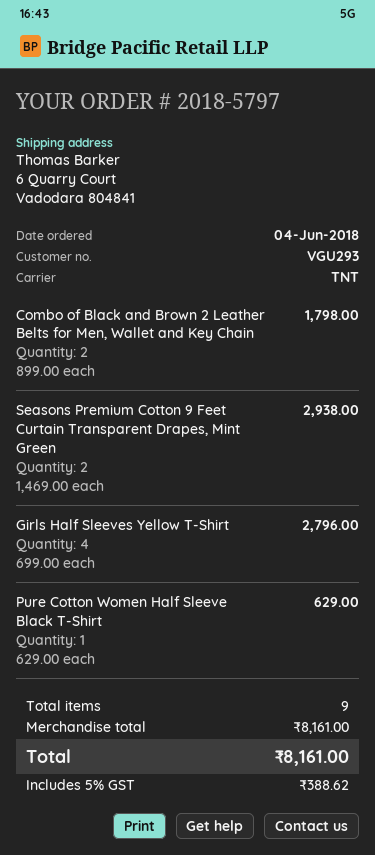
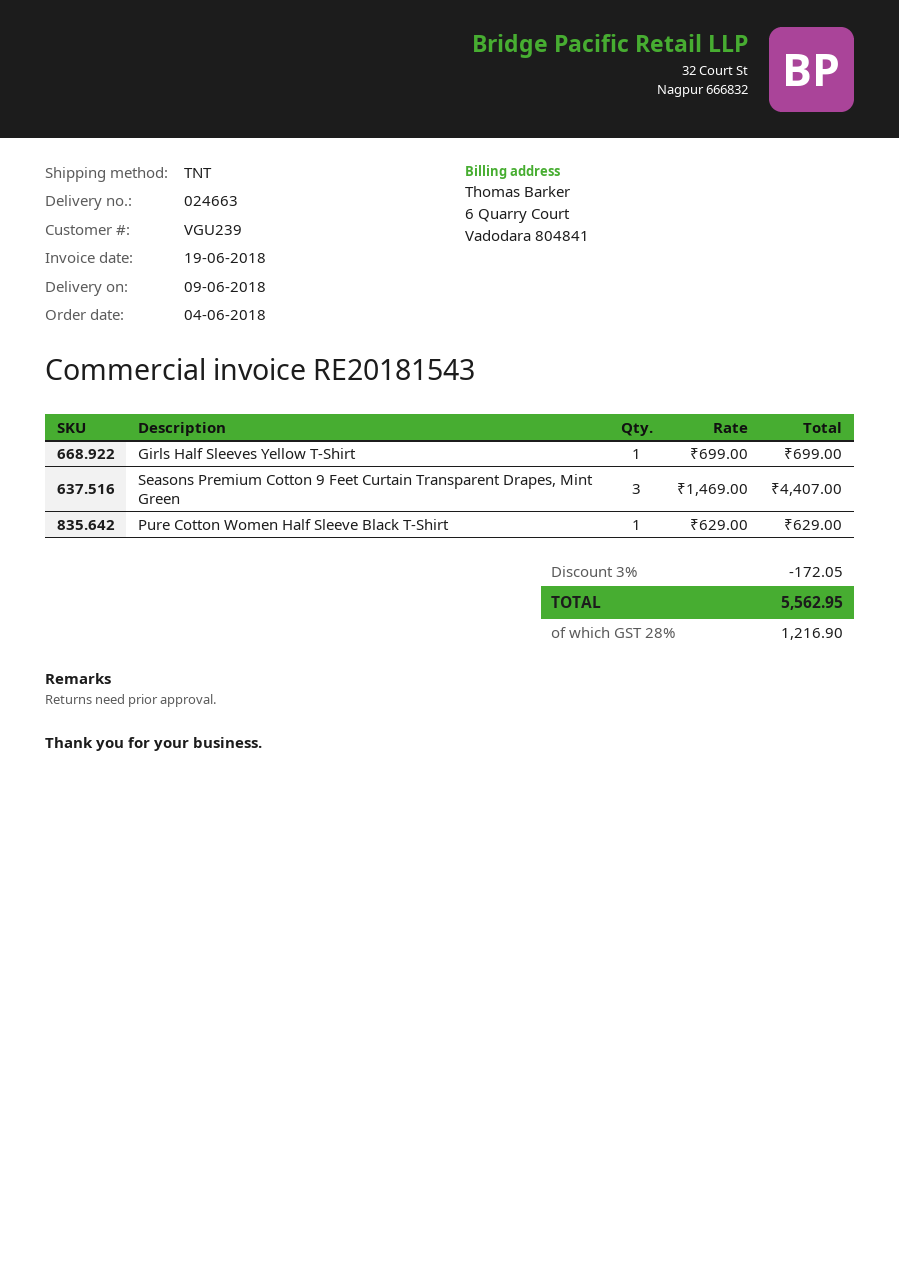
customer number: VGU293 -> VGU239
Combo of Black and Brown 2 Leather Belts for Men, Wallet and Key Chain: 2 x 899.00 = 1798.00 -> none
Seasons Premium Cotton 9 Feet Curtain Transparent Drapes, Mint Green: 2 x 1469.00 = 2938.00 -> 3 x 1469.00 = 4407.00
Girls Half Sleeves Yellow T-Shirt: 4 x 699.00 = 2796.00 -> 1 x 699.00 = 699.00
discount: none -> 3% = 172.05
tax: 5% = 388.62 -> 28% = 1216.90
total: 8161.00 -> 5562.95

